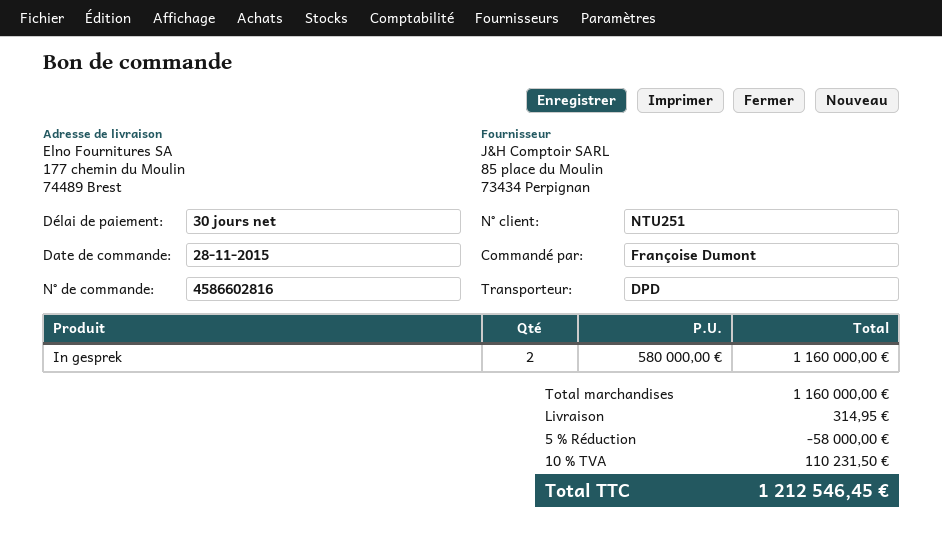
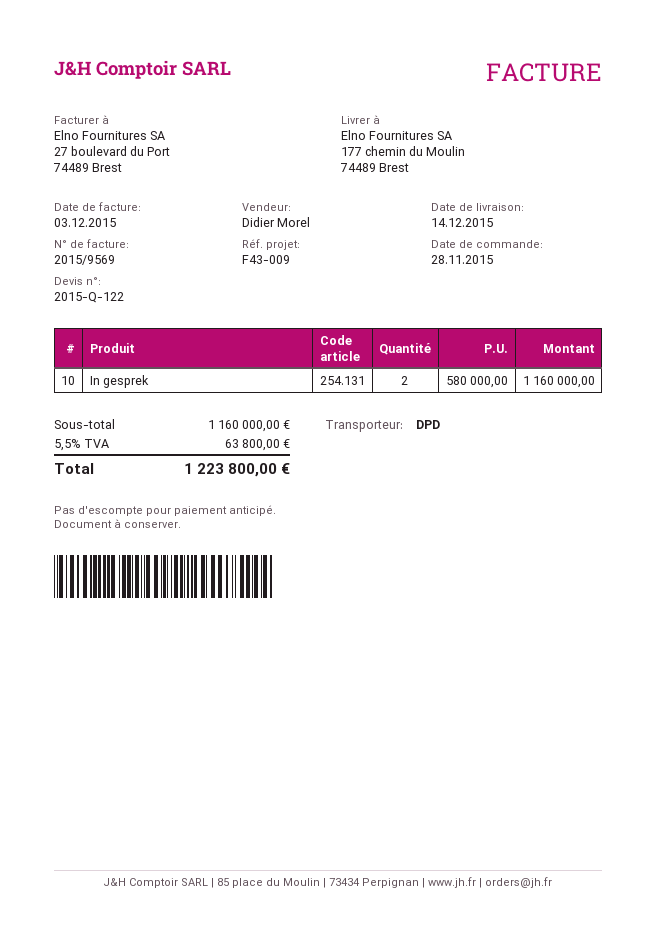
discount: 5% = 58000.00 -> none
shipping: 314.95 -> none
tax: 10% = 110231.50 -> 5.5% = 63800.00
total: 1212546.45 -> 1223800.00

